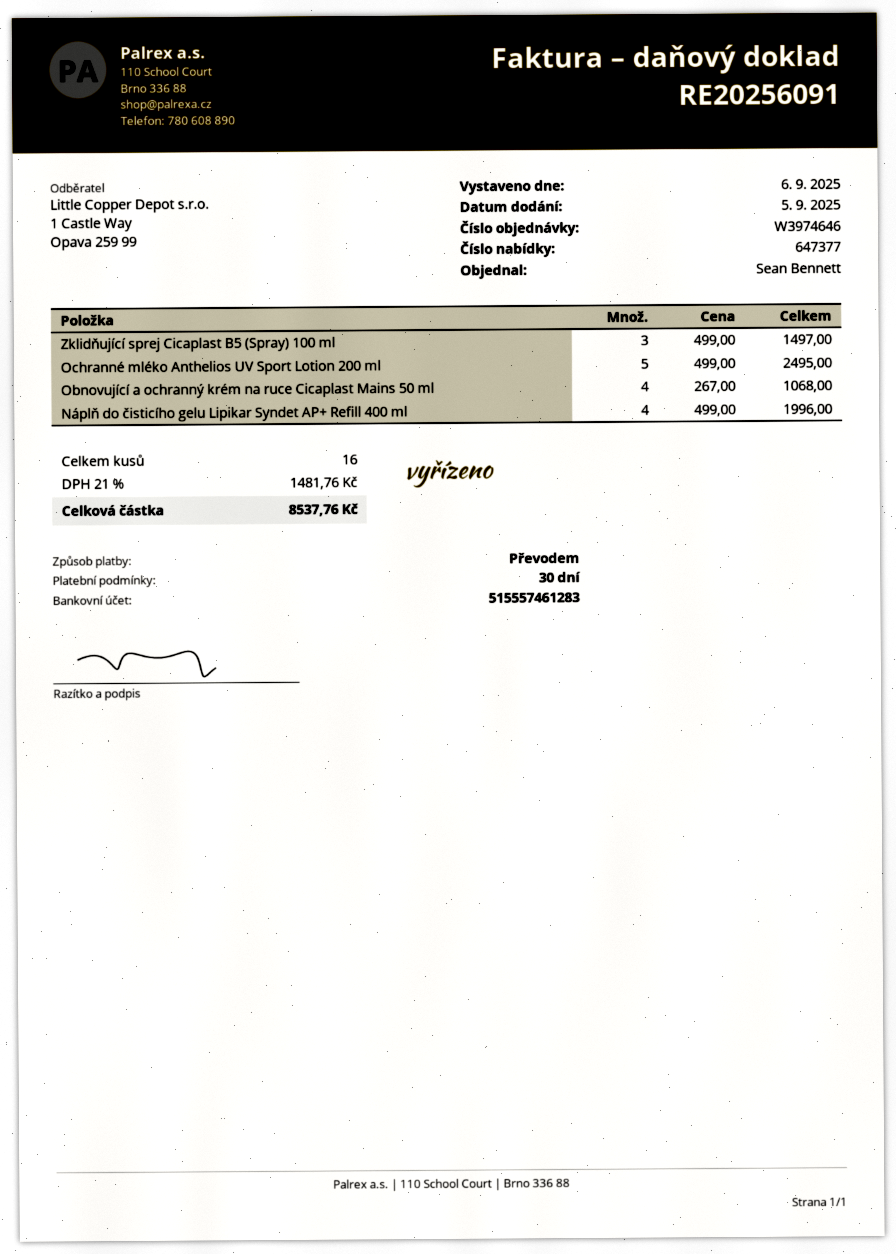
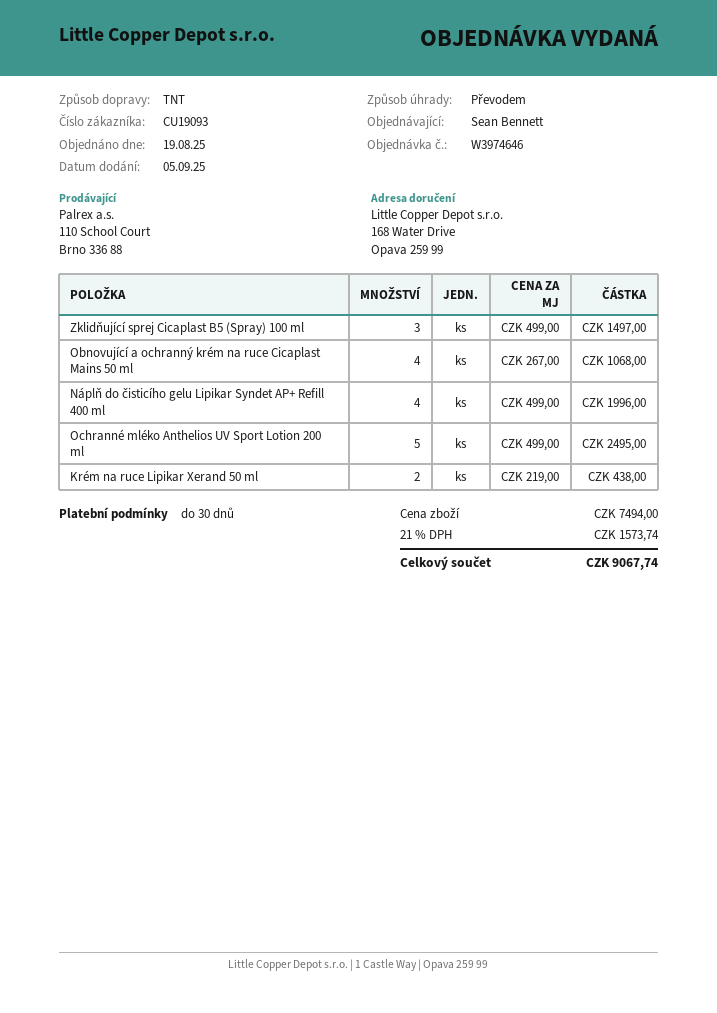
Krém na ruce Lipikar Xerand 50 ml: none -> 2 x 219.00 = 438.00
tax: 21% = 1481.76 -> 21% = 1573.74
total: 8537.76 -> 9067.74

